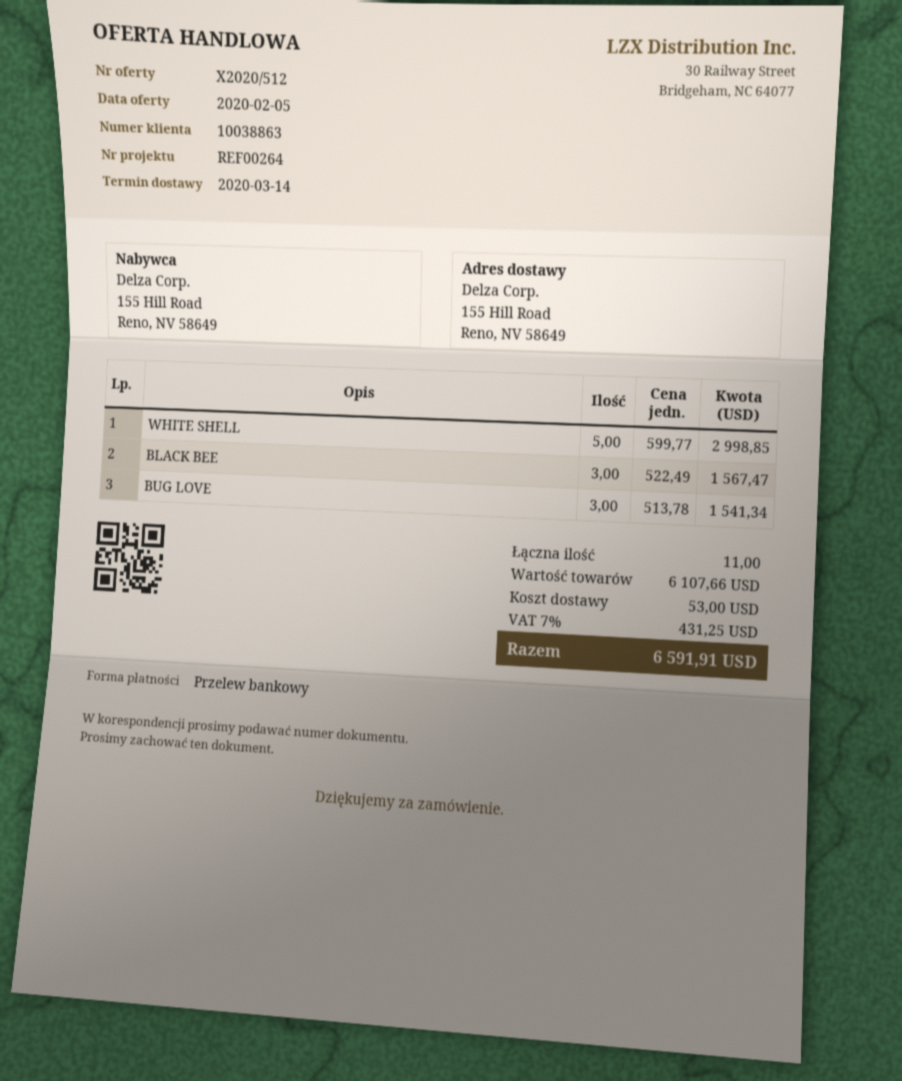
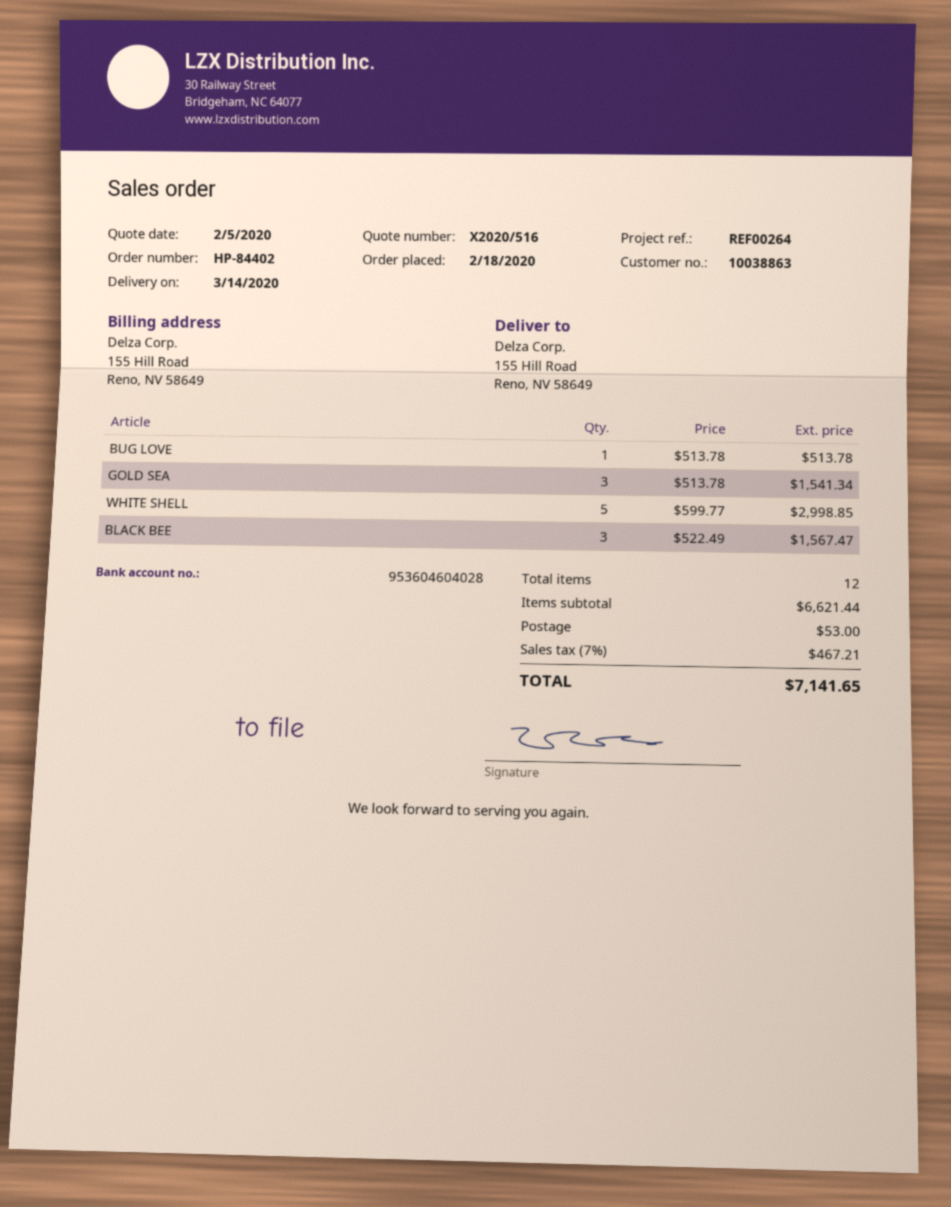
quote number: X2020/512 -> X2020/516
BUG LOVE: 3 x 513.78 = 1541.34 -> 1 x 513.78 = 513.78
GOLD SEA: none -> 3 x 513.78 = 1541.34
total quantity: 11 -> 12
subtotal: 6107.66 -> 6621.44
tax: 7% = 431.25 -> 7% = 467.21
total: 6591.91 -> 7141.65

